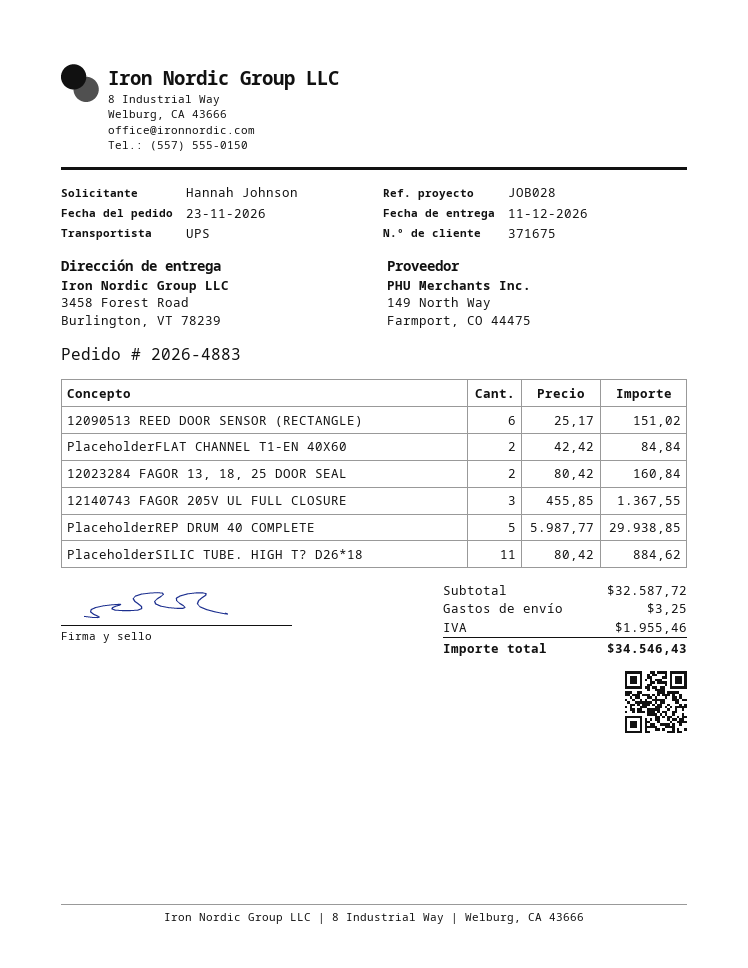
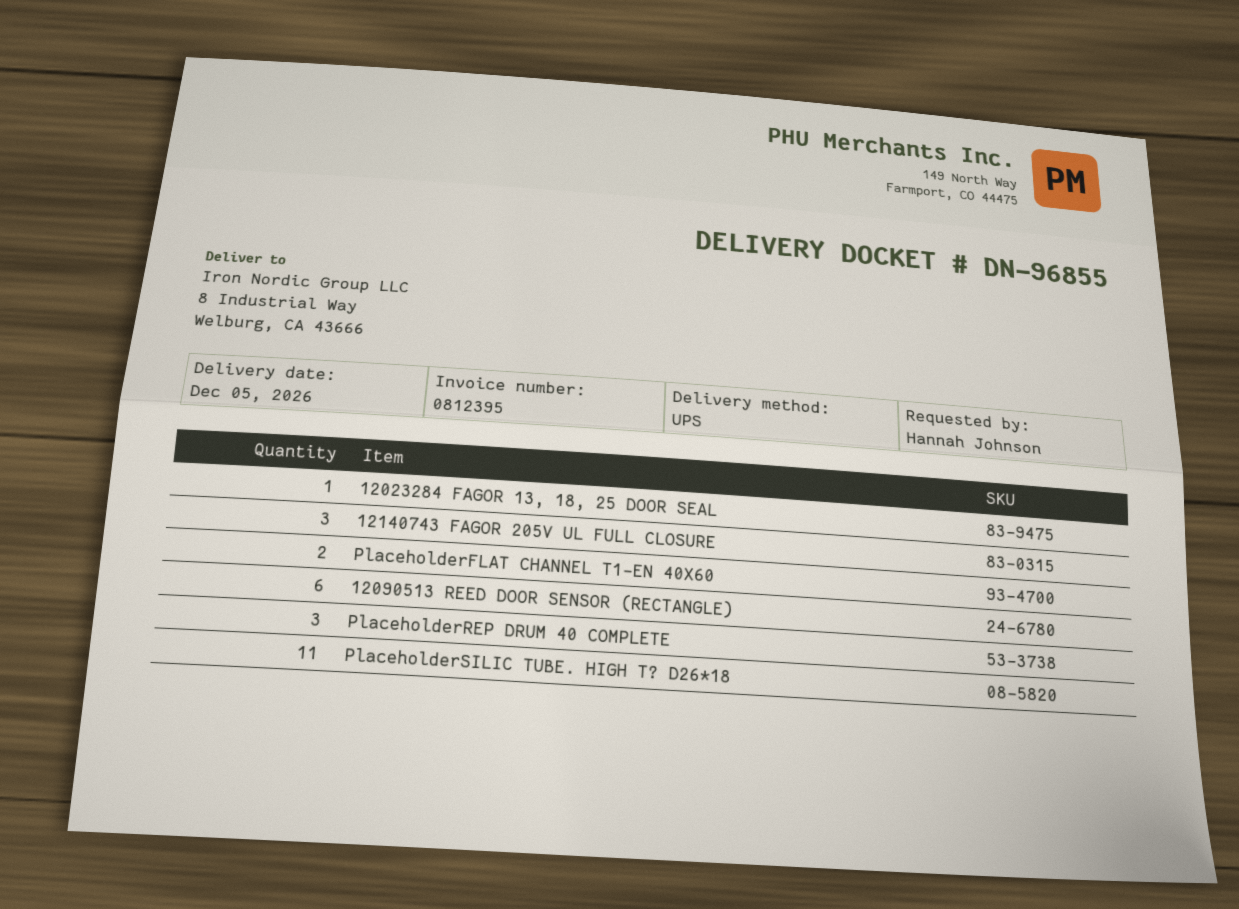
delivery date: 2026-12-11 -> 2026-12-05
ship to: 3458 Forest Road, Burlington, VT 78239 -> 8 Industrial Way, Welburg, CA 43666
12023284 FAGOR 13, 18, 25 DOOR SEAL: 2 -> 1
PlaceholderREP DRUM 40 COMPLETE: 5 -> 3

